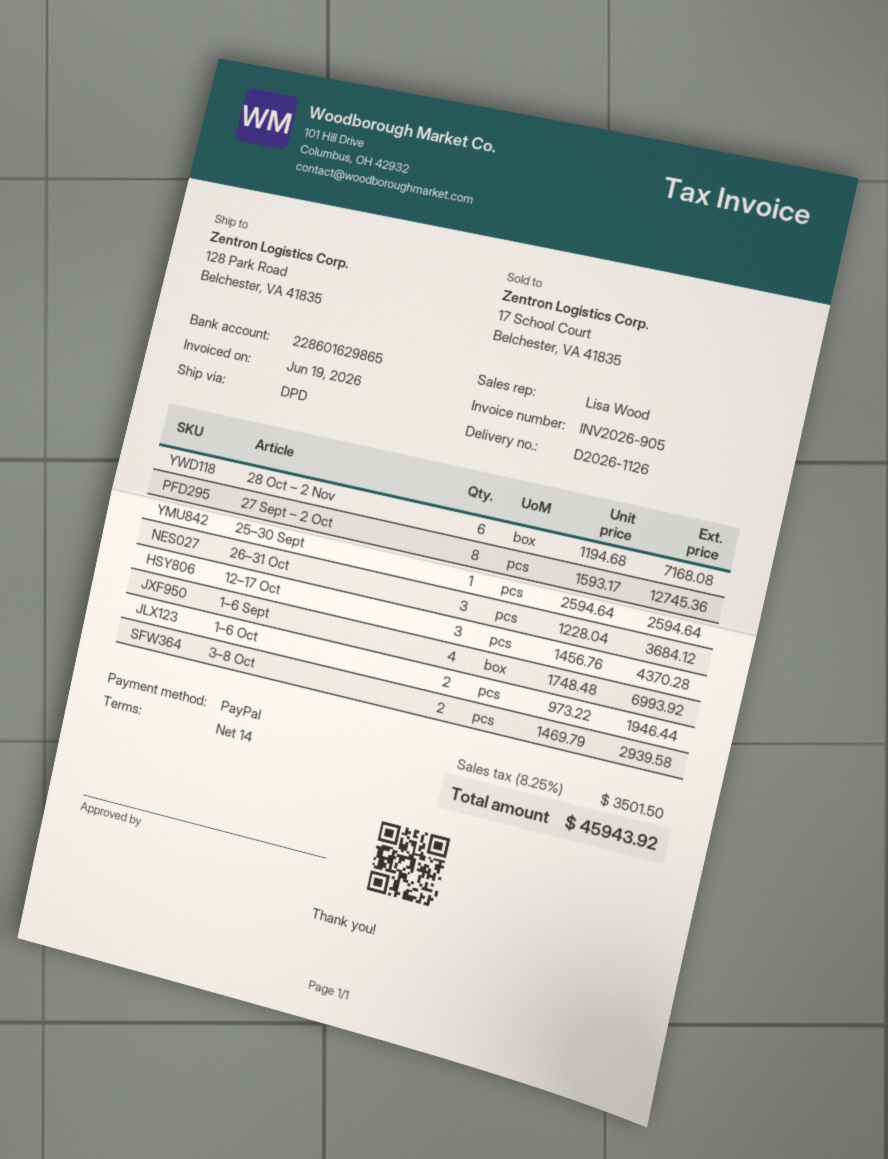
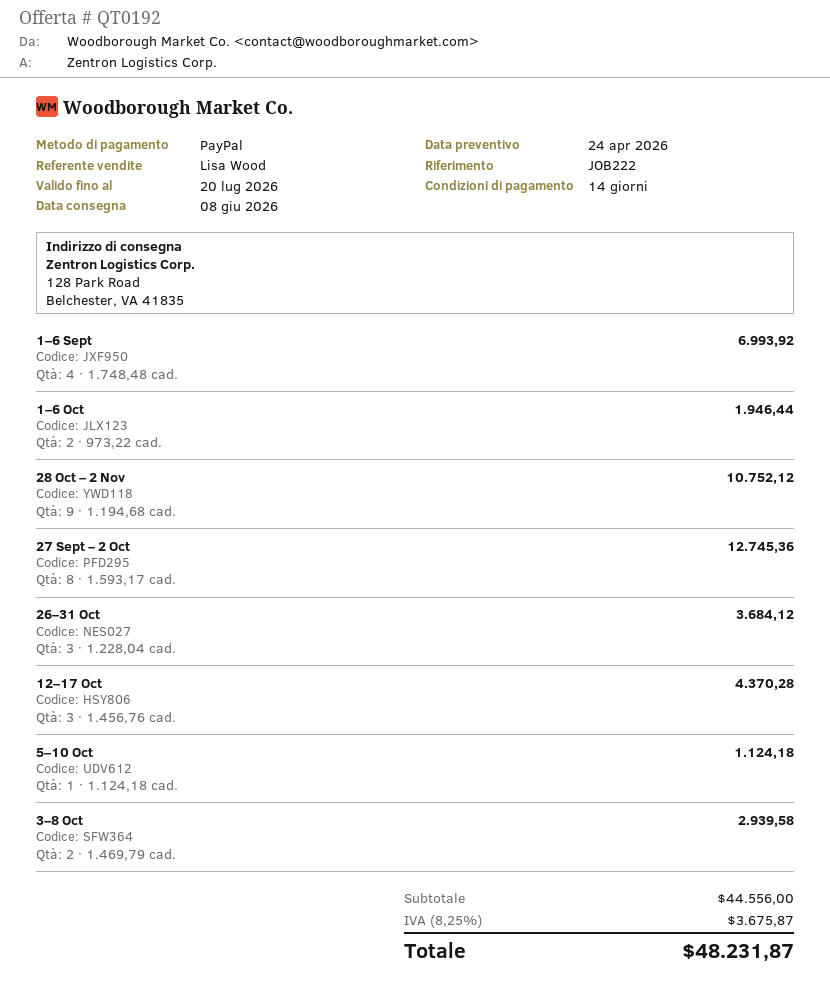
28 Oct – 2 Nov: 6 x 1194.68 = 7168.08 -> 9 x 1194.68 = 10752.12
25–30 Sept: 1 x 2594.64 = 2594.64 -> none
5–10 Oct: none -> 1 x 1124.18 = 1124.18
tax: 8.25% = 3501.50 -> 8.25% = 3675.87
total: 45943.92 -> 48231.87

